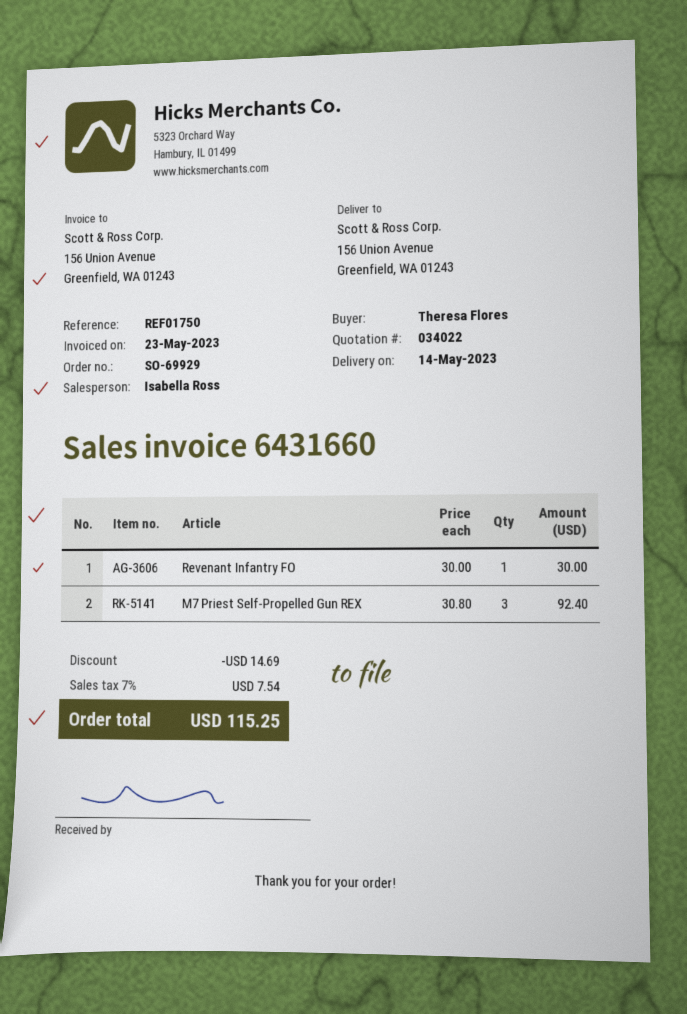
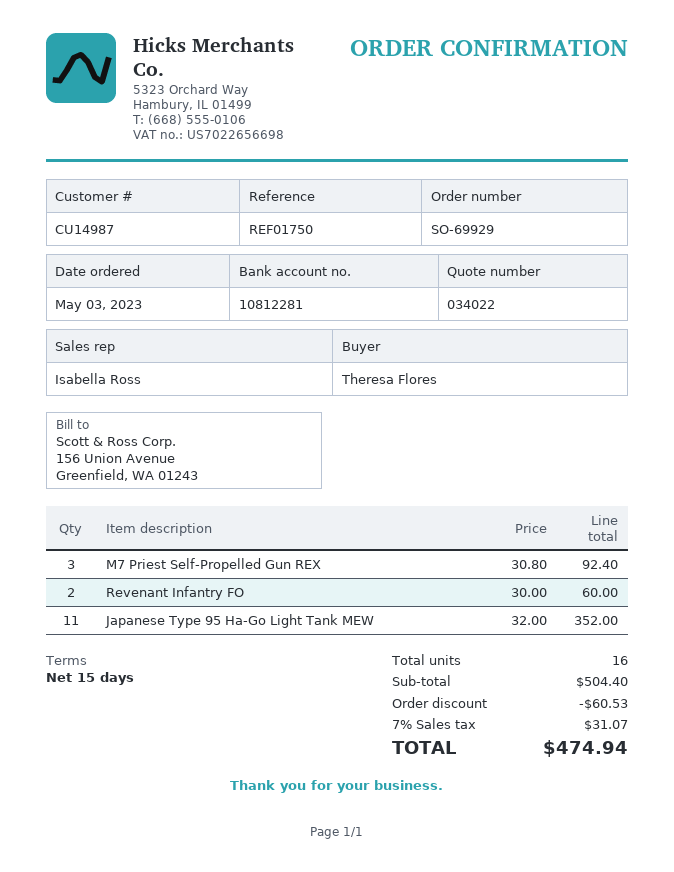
Revenant Infantry FO: 1 x 30.00 = 30.00 -> 2 x 30.00 = 60.00
Japanese Type 95 Ha-Go Light Tank MEW: none -> 11 x 32.00 = 352.00
discount: 14.69 -> 60.53
tax: 7% = 7.54 -> 7% = 31.07
total: 115.25 -> 474.94

